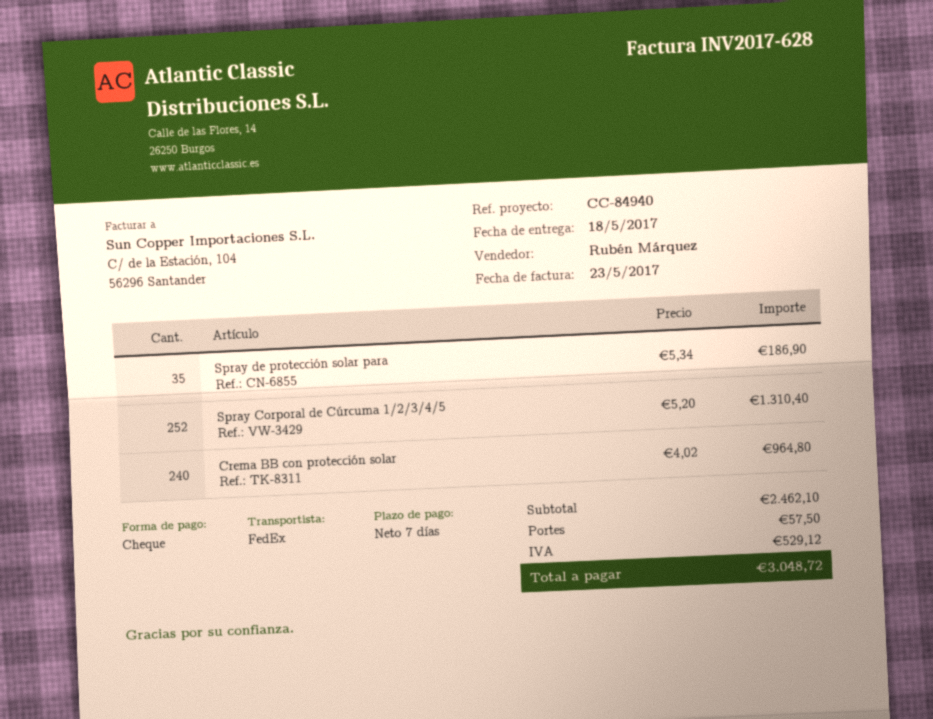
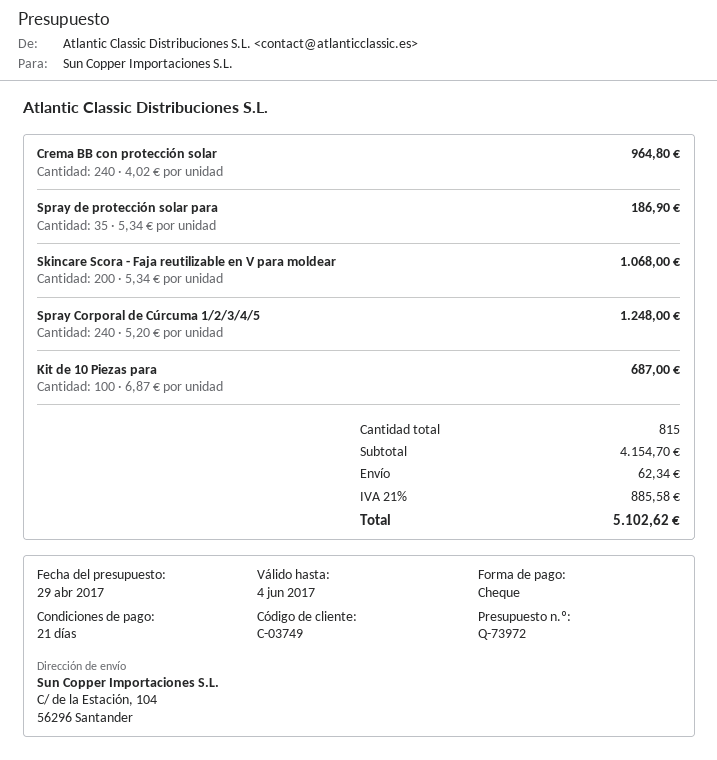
payment terms: 7 days -> 21 days
Spray Corporal de Cúrcuma 1/2/3/4/5: 252 x 5.20 = 1310.40 -> 240 x 5.20 = 1248.00
Skincare Scora - Faja reutilizable en V para moldear: none -> 200 x 5.34 = 1068.00
Kit de 10 Piezas para: none -> 100 x 6.87 = 687.00
subtotal: 2462.10 -> 4154.70
shipping: 57.50 -> 62.34
tax: 529.12 -> 885.58
total: 3048.72 -> 5102.62

